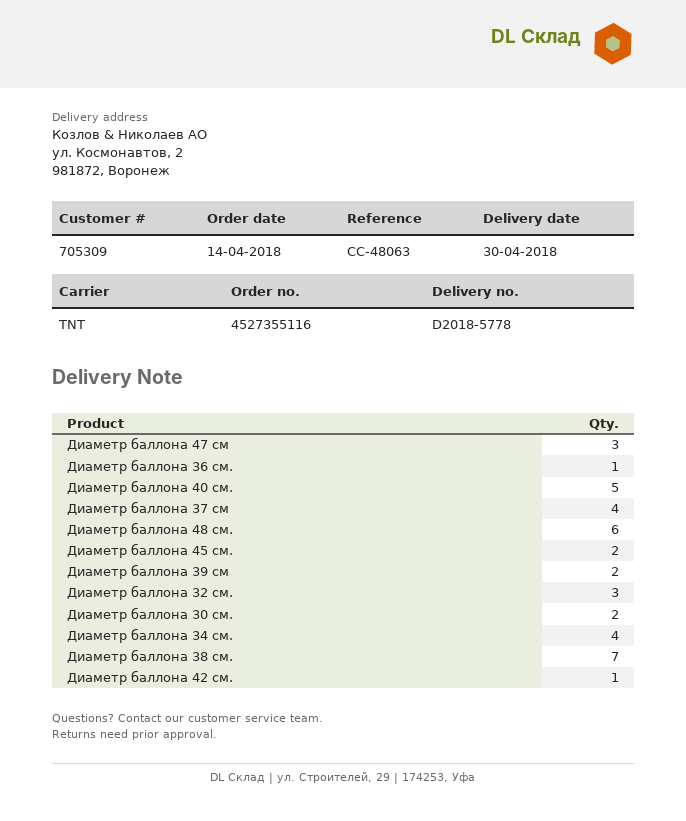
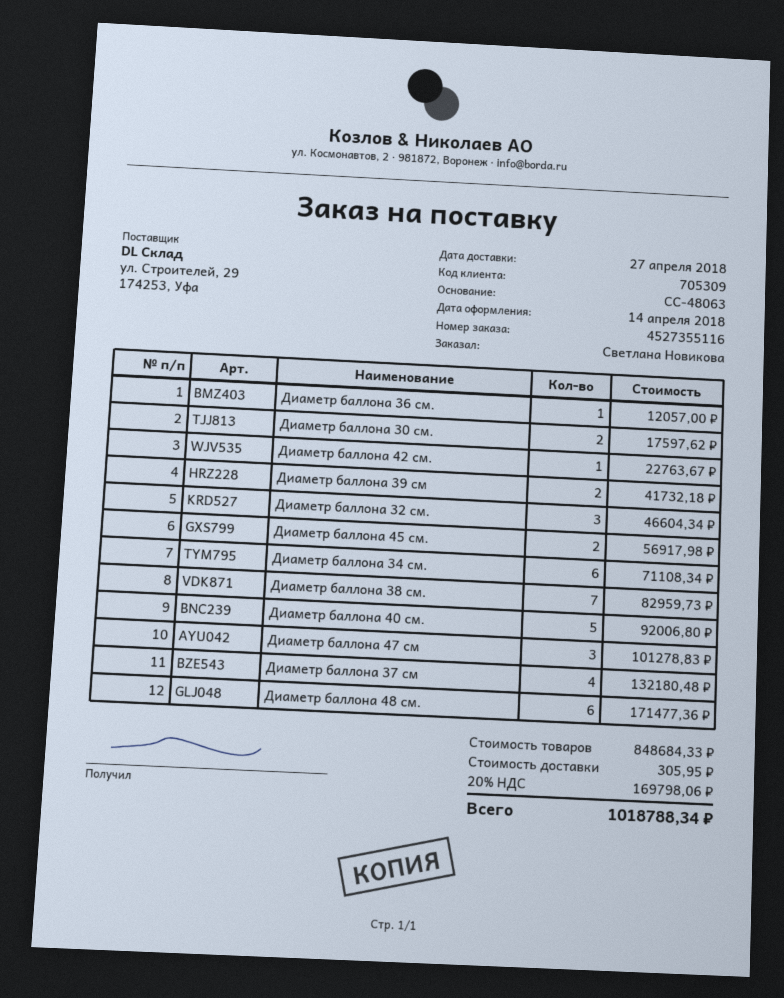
delivery date: 2018-04-30 -> 2018-04-27
Диаметр баллона 34 см.: 4 -> 6

